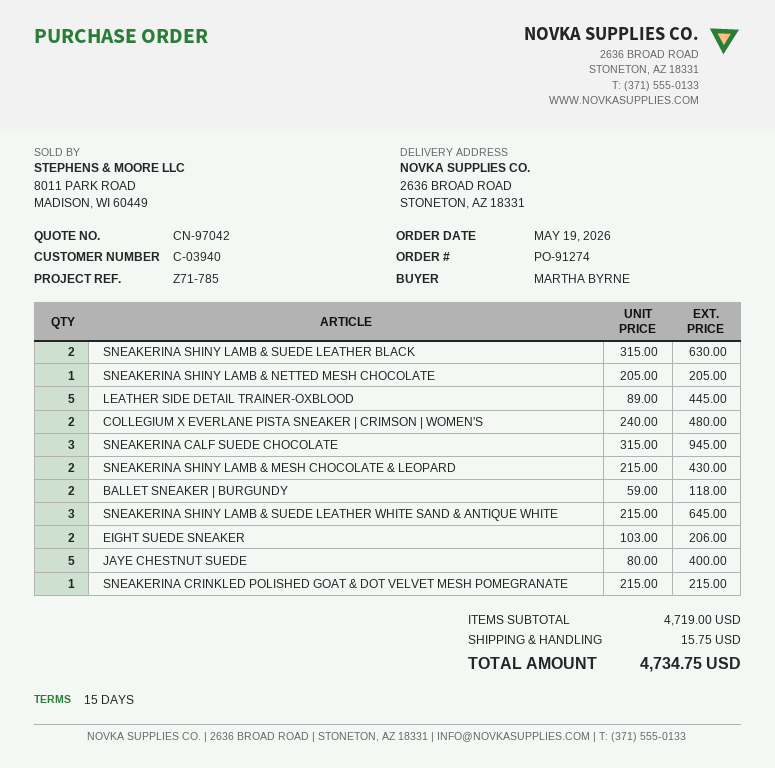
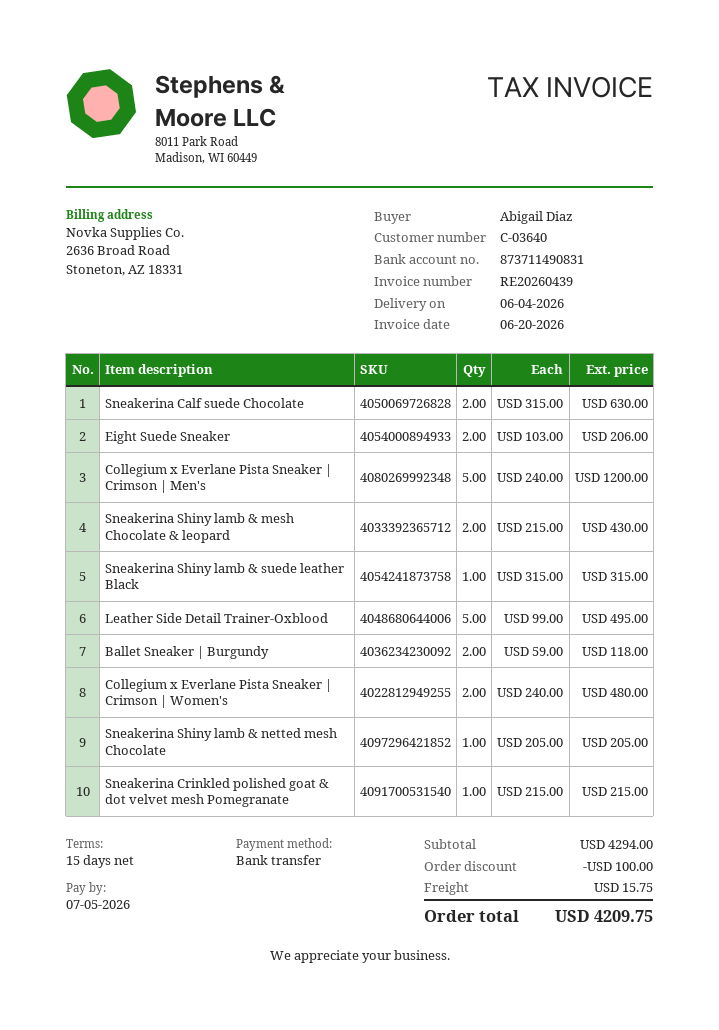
customer number: C-03940 -> C-03640
ordered by: MARTHA BYRNE -> Abigail Diaz
SNEAKERINA SHINY LAMB & SUEDE LEATHER BLACK: 2 x 315.00 = 630.00 -> 1 x 315.00 = 315.00
LEATHER SIDE DETAIL TRAINER-OXBLOOD: 5 x 89.00 = 445.00 -> 5 x 99.00 = 495.00
SNEAKERINA CALF SUEDE CHOCOLATE: 3 x 315.00 = 945.00 -> 2 x 315.00 = 630.00
SNEAKERINA SHINY LAMB & SUEDE LEATHER WHITE SAND & ANTIQUE WHITE: 3 x 215.00 = 645.00 -> none
JAYE CHESTNUT SUEDE: 5 x 80.00 = 400.00 -> none
Collegium x Everlane Pista Sneaker | Crimson | Men's: none -> 5 x 240.00 = 1200.00
subtotal: 4719.00 -> 4294.00
discount: none -> 100.00
total: 4734.75 -> 4209.75

